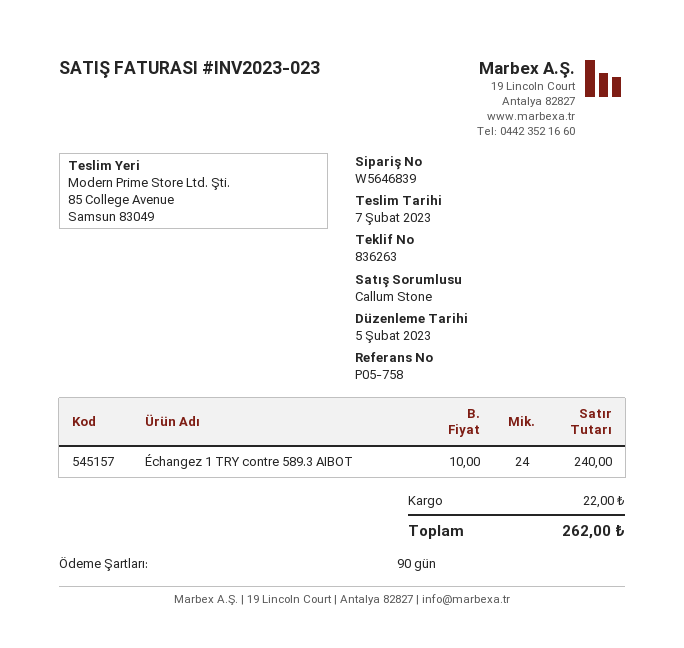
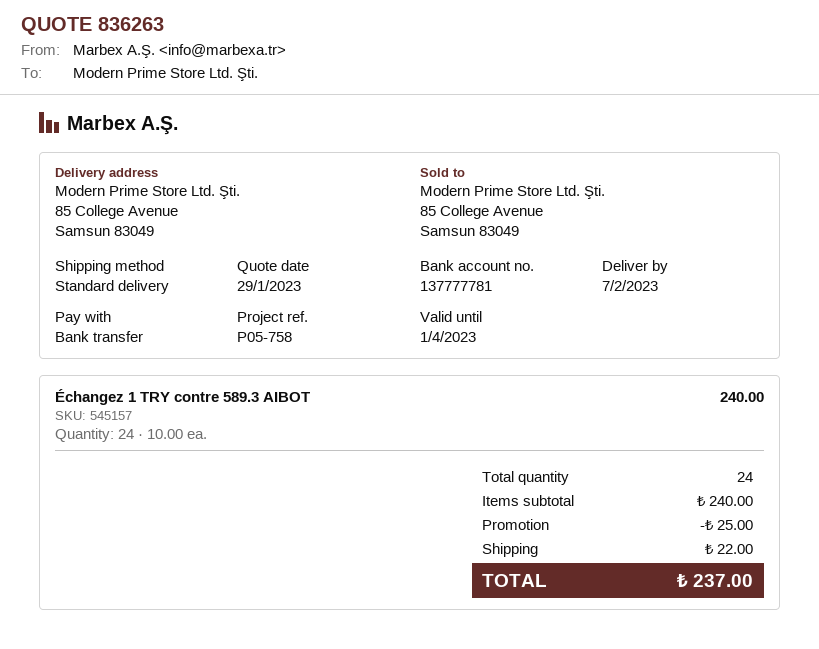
discount: none -> 25.00
total: 262.00 -> 237.00

